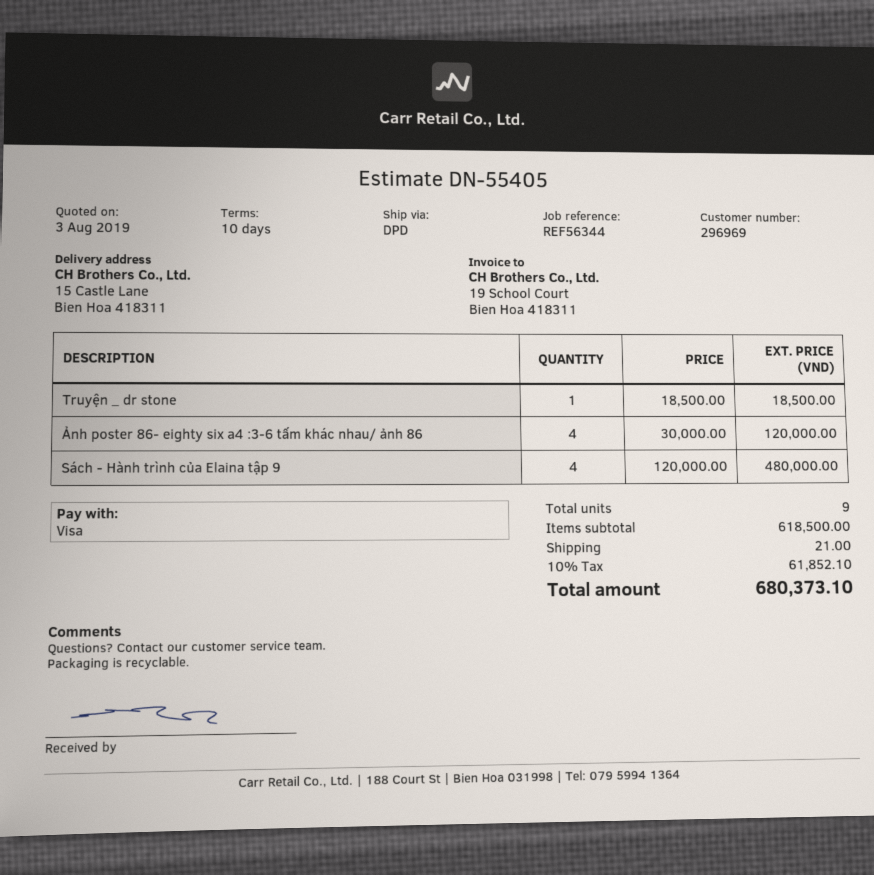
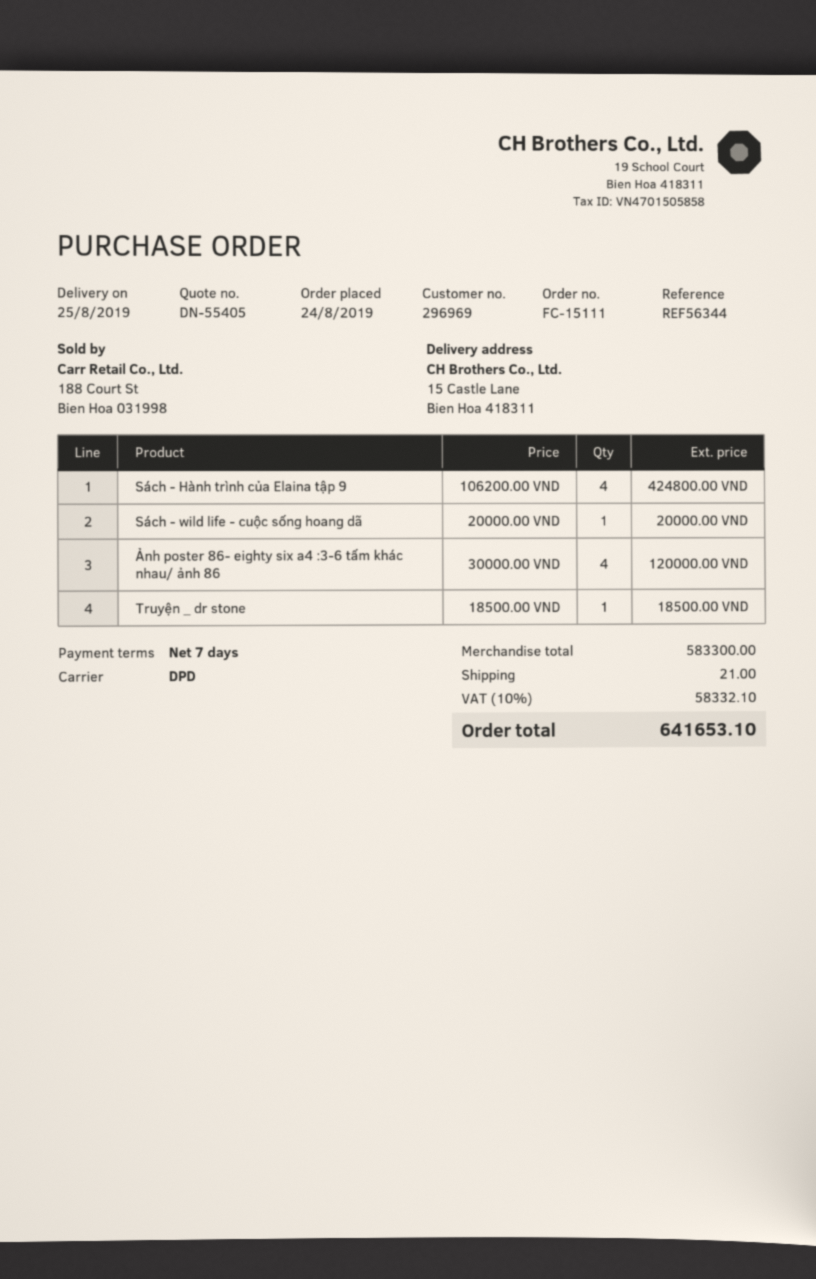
payment terms: 10 days -> 7 days
Sách - Hành trình của Elaina tập 9: 4 x 120000.00 = 480000.00 -> 4 x 106200.00 = 424800.00
Sách - wild life - cuộc sống hoang dã: none -> 1 x 20000.00 = 20000.00
subtotal: 618500.00 -> 583300.00
tax: 10% = 61852.10 -> 10% = 58332.10
total: 680373.10 -> 641653.10

